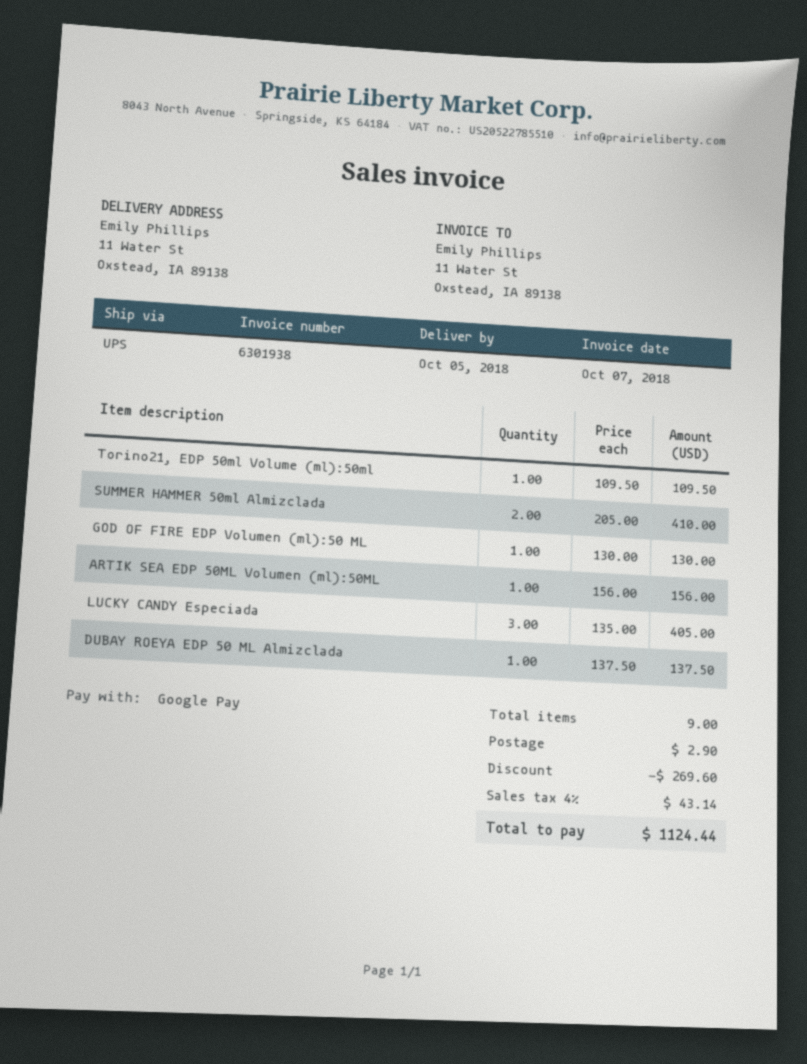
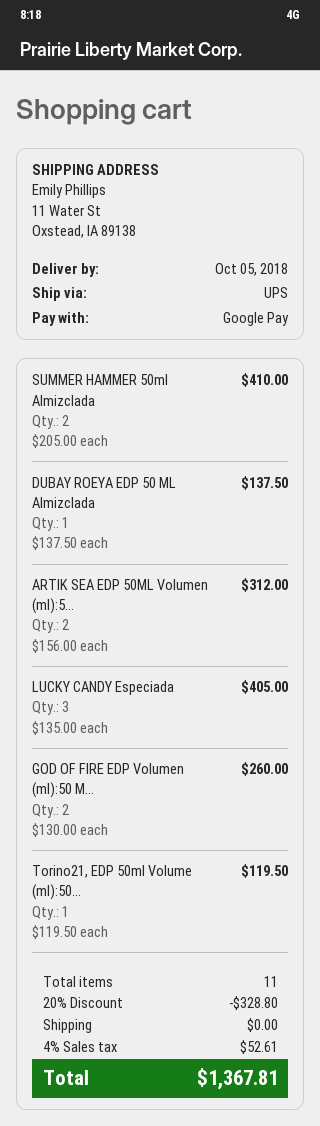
Torino21, EDP 50ml Volume (ml):50ml: 1 x 109.50 = 109.50 -> 1 x 119.50 = 119.50
GOD OF FIRE EDP Volumen (ml):50 ML: 1 x 130.00 = 130.00 -> 2 x 130.00 = 260.00
ARTIK SEA EDP 50ML Volumen (ml):50ML: 1 x 156.00 = 156.00 -> 2 x 156.00 = 312.00
total quantity: 9 -> 11
discount: 269.60 -> 328.80
shipping: 2.90 -> 0.00
tax: 4% = 43.14 -> 4% = 52.61
total: 1124.44 -> 1367.81

